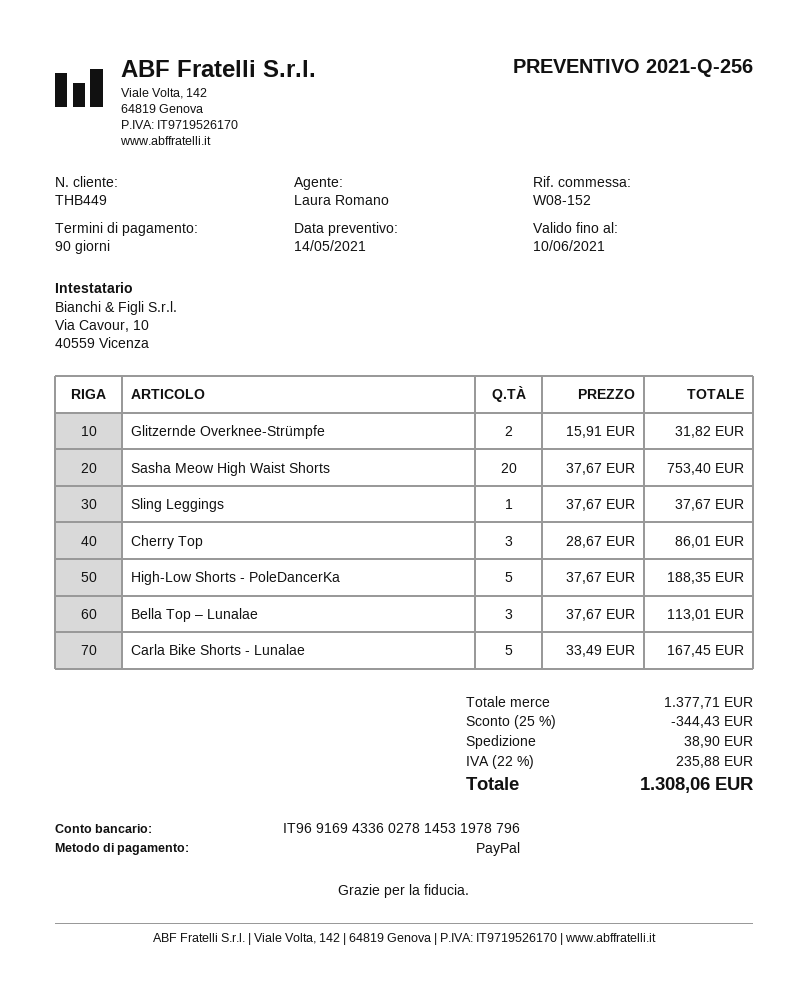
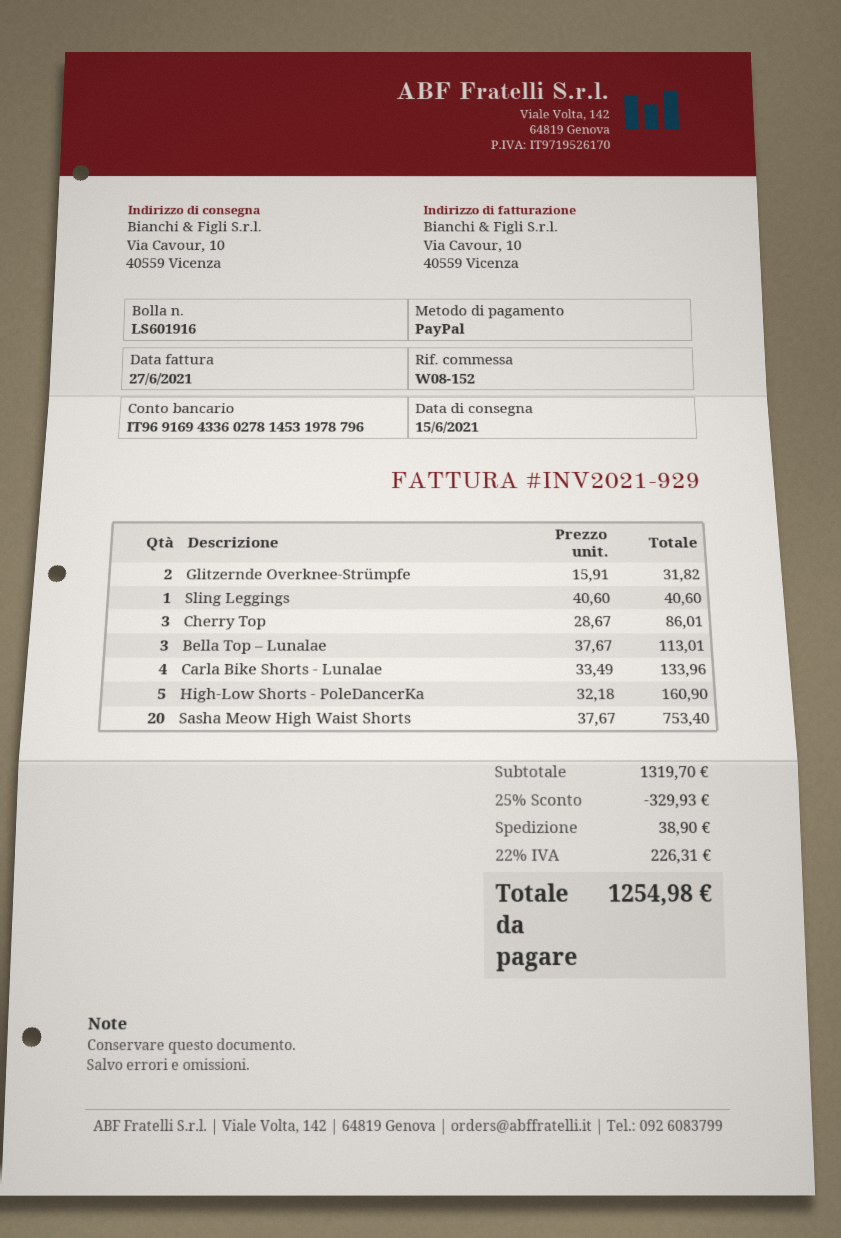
Sling Leggings: 1 x 37.67 = 37.67 -> 1 x 40.60 = 40.60
High-Low Shorts - PoleDancerKa: 5 x 37.67 = 188.35 -> 5 x 32.18 = 160.90
Carla Bike Shorts - Lunalae: 5 x 33.49 = 167.45 -> 4 x 33.49 = 133.96
subtotal: 1377.71 -> 1319.70
discount: 25% = 344.43 -> 25% = 329.93
tax: 22% = 235.88 -> 22% = 226.31
total: 1308.06 -> 1254.98

